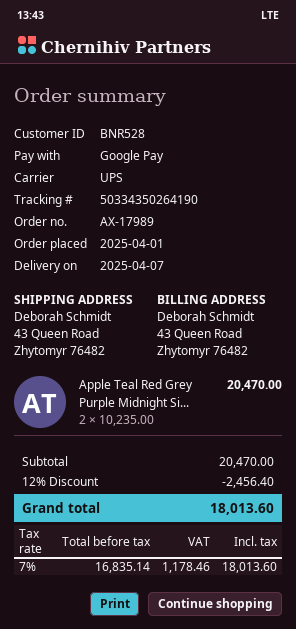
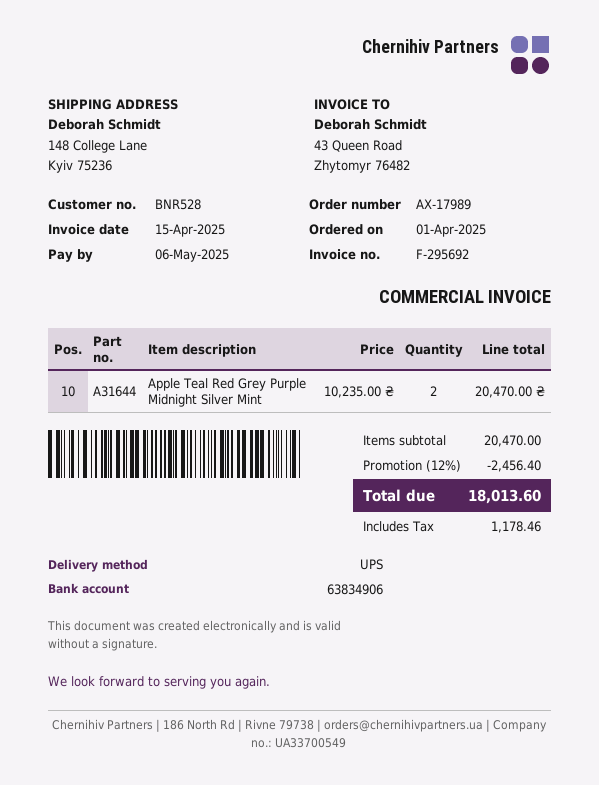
ship to: 43 Queen Road, Zhytomyr 76482 -> 148 College Lane, Kyiv 75236

